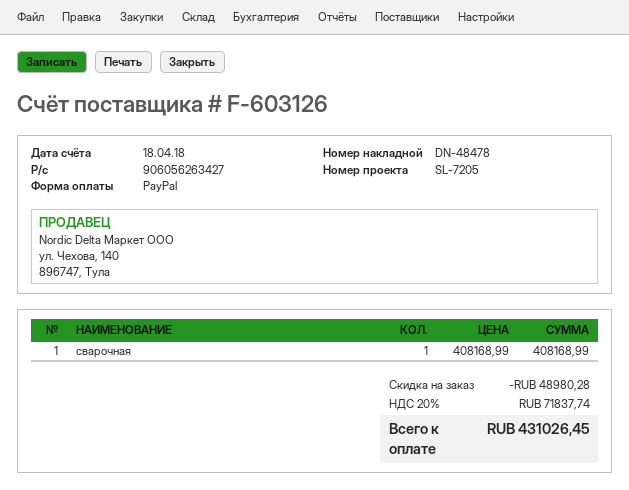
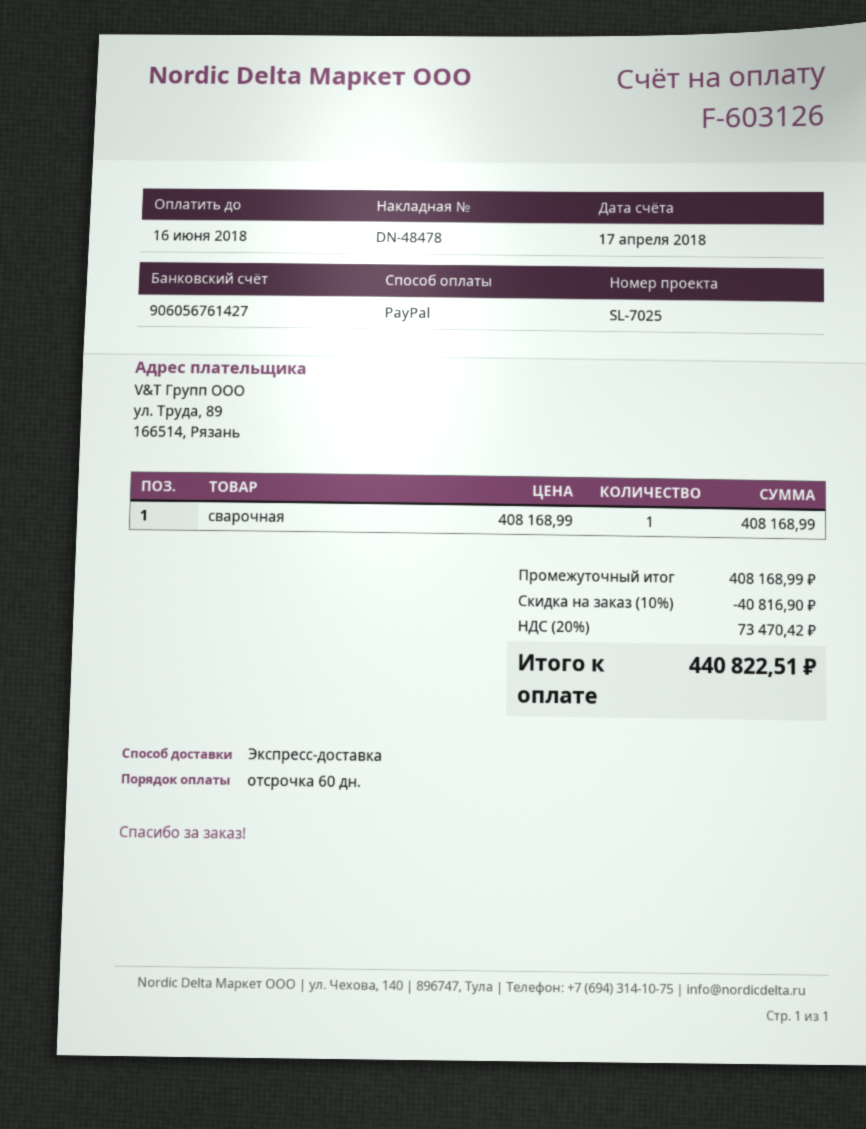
invoice date: 2018-04-18 -> 2018-04-17
reference: SL-7205 -> SL-7025
bank account: 906056263427 -> 906056761427
discount: 48980.28 -> 40816.90
tax: 20% = 71837.74 -> 20% = 73470.42
total: 431026.45 -> 440822.51

